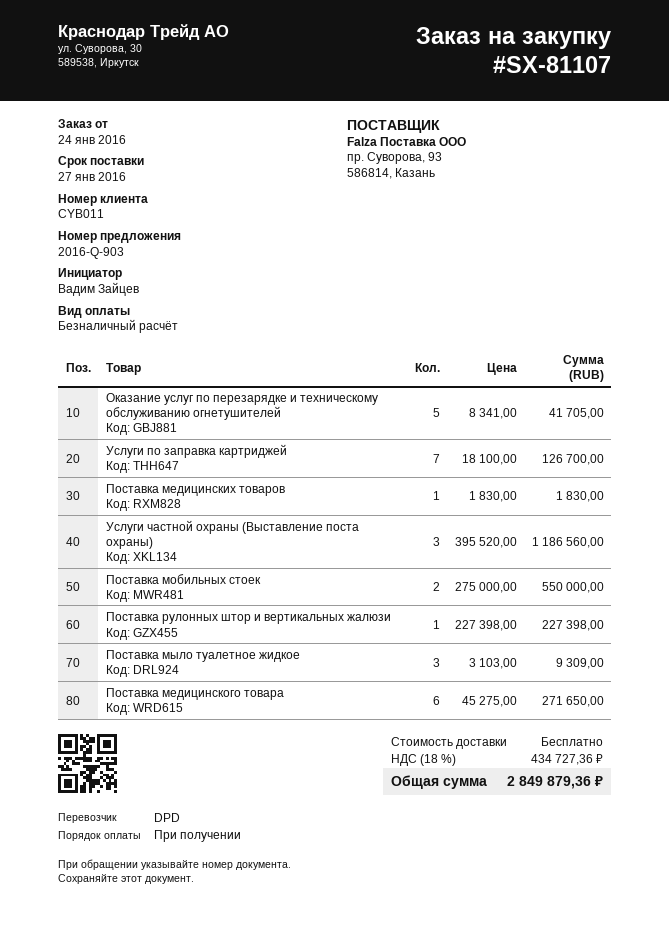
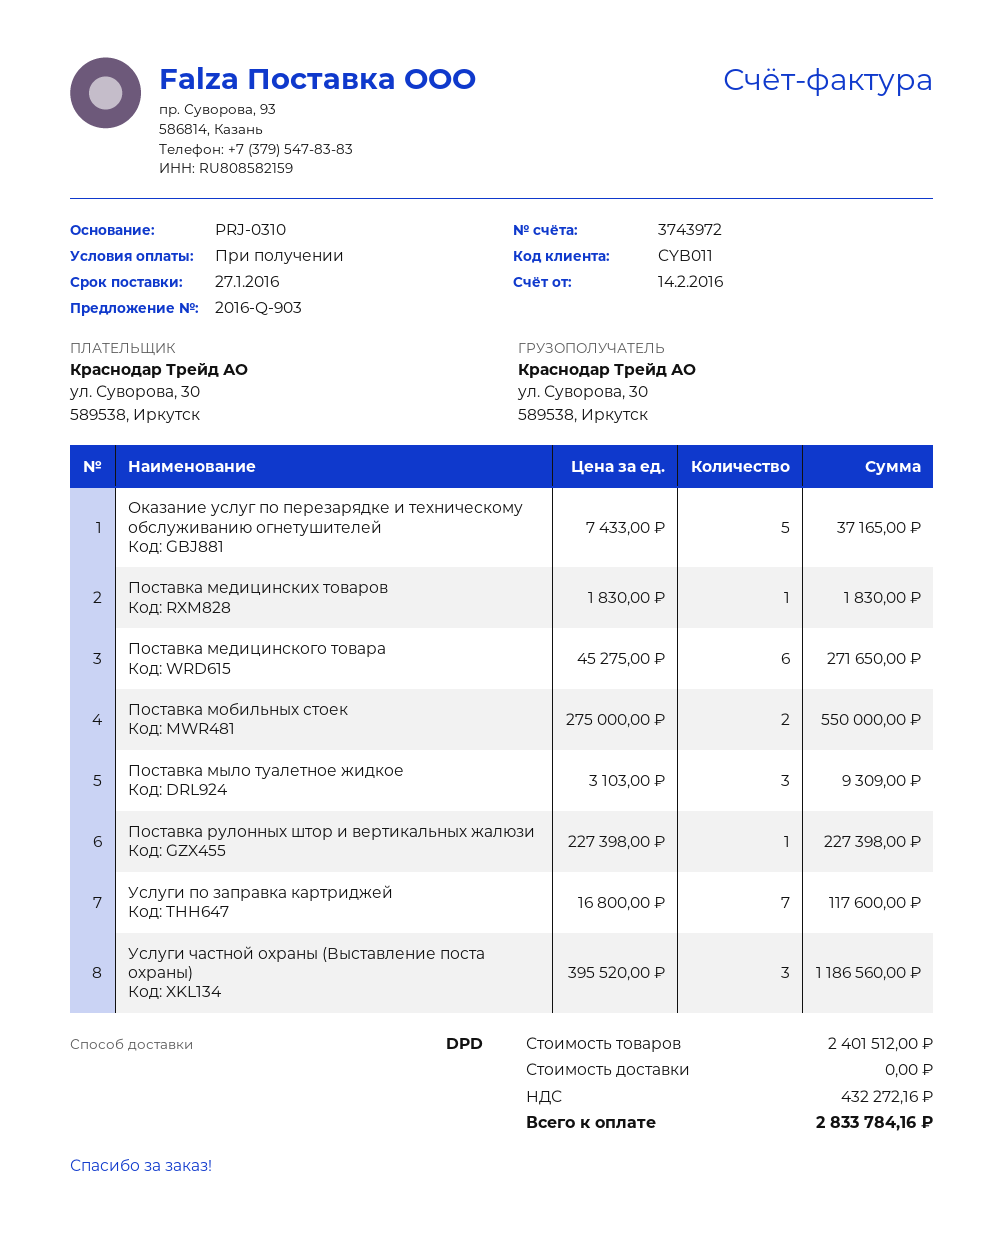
Оказание услуг по перезарядке и техническому обслуживанию огнетушителей: 5 x 8341.00 = 41705.00 -> 5 x 7433.00 = 37165.00
Услуги по заправка картриджей: 7 x 18100.00 = 126700.00 -> 7 x 16800.00 = 117600.00
tax: 434727.36 -> 432272.16
total: 2849879.36 -> 2833784.16

